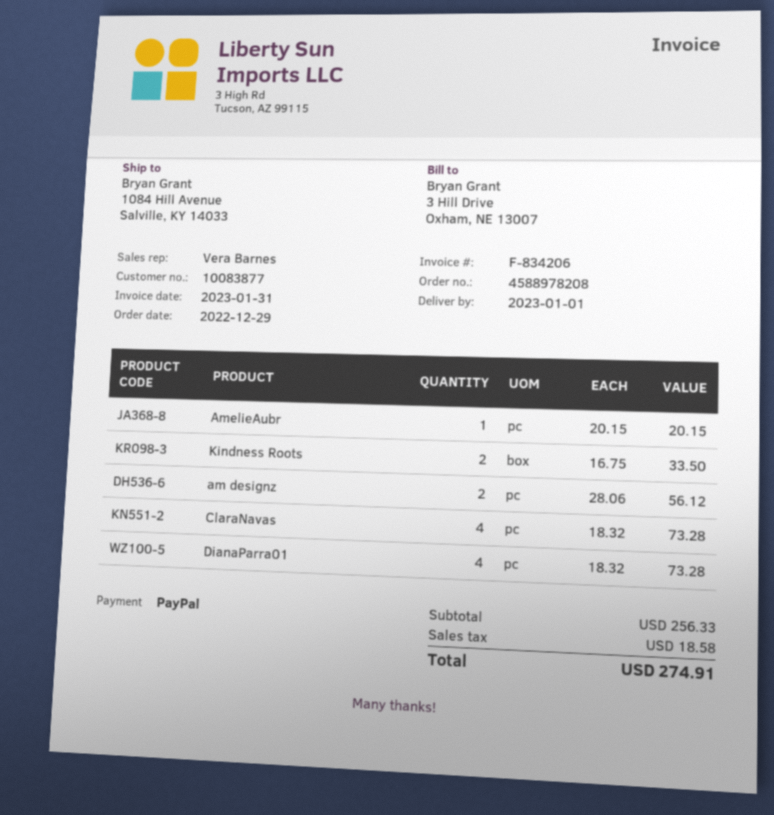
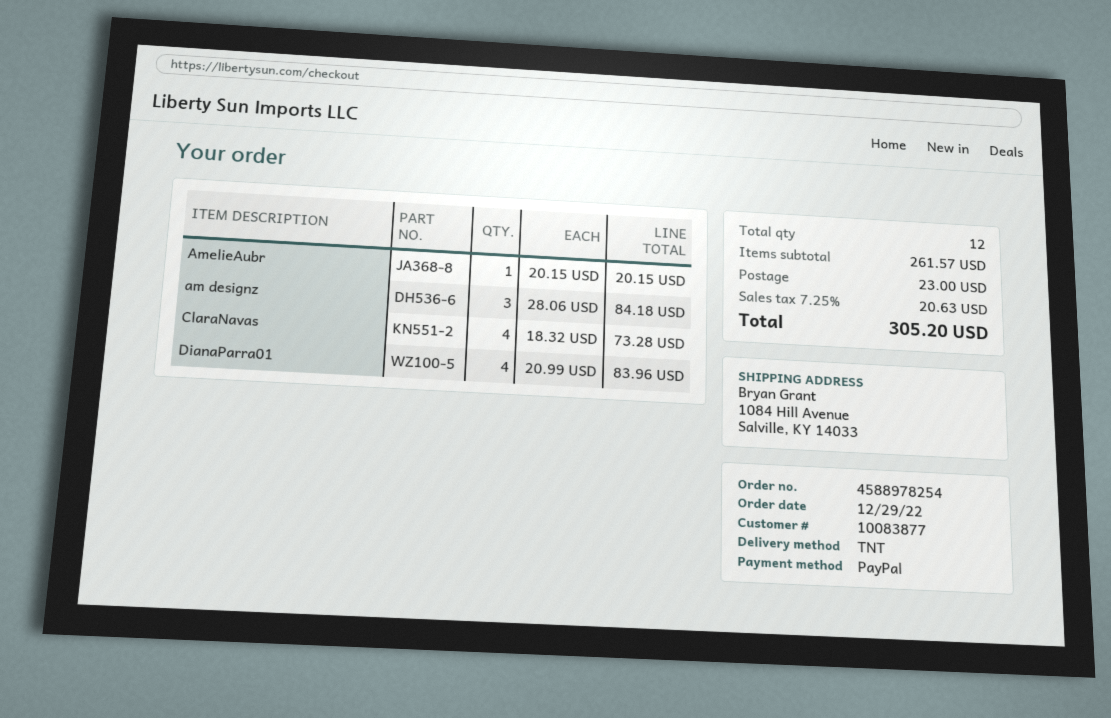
order number: 4588978208 -> 4588978254
Kindness Roots: 2 x 16.75 = 33.50 -> none
am designz: 2 x 28.06 = 56.12 -> 3 x 28.06 = 84.18
DianaParra01: 4 x 18.32 = 73.28 -> 4 x 20.99 = 83.96
subtotal: 256.33 -> 261.57
shipping: none -> 23.00
tax: 18.58 -> 20.63
total: 274.91 -> 305.20

